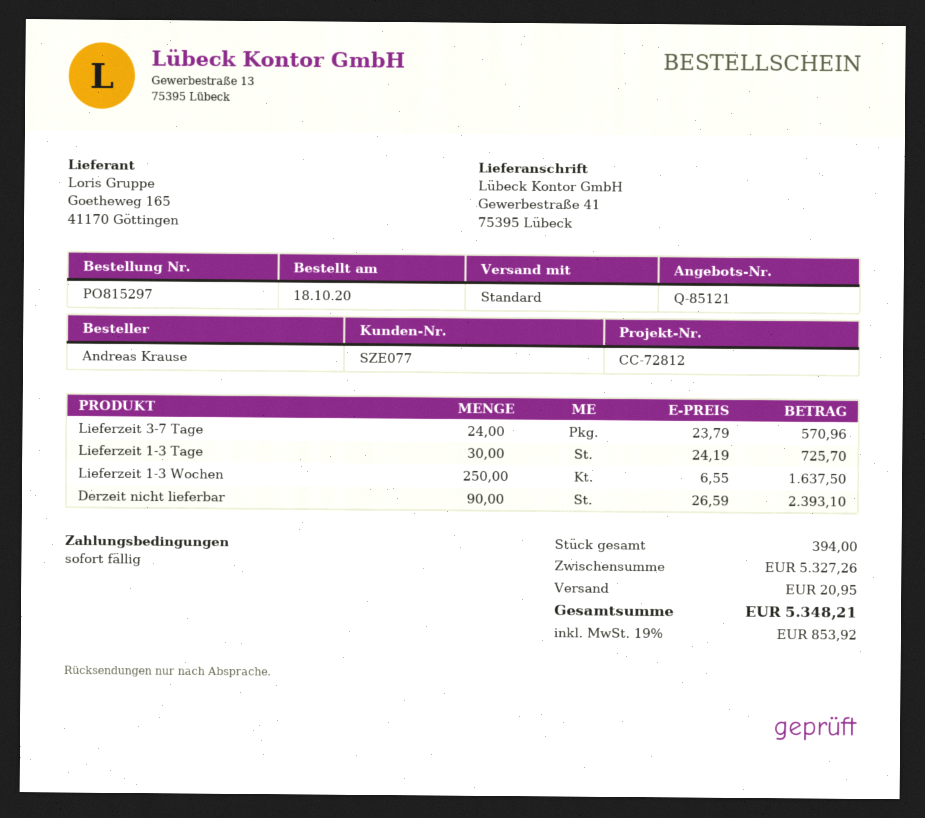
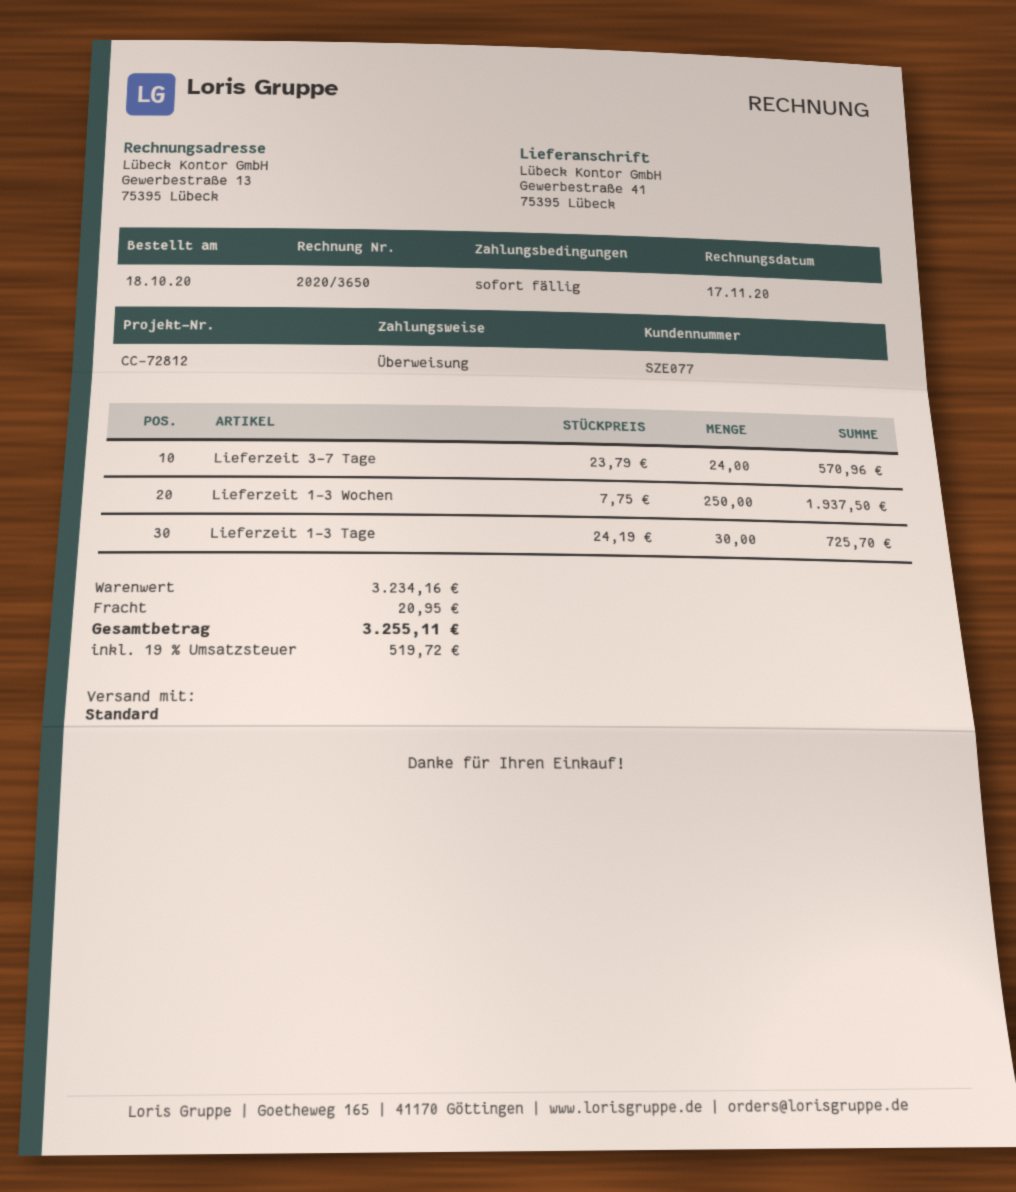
Lieferzeit 1-3 Wochen: 250 x 6.55 = 1637.50 -> 250 x 7.75 = 1937.50
Derzeit nicht lieferbar: 90 x 26.59 = 2393.10 -> none
subtotal: 5327.26 -> 3234.16
tax: 19% = 853.92 -> 19% = 519.72
total: 5348.21 -> 3255.11

